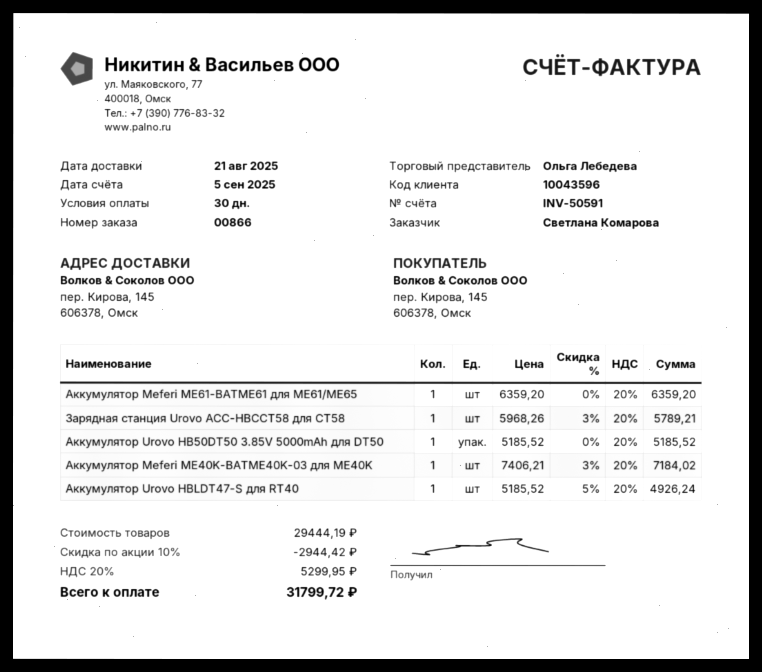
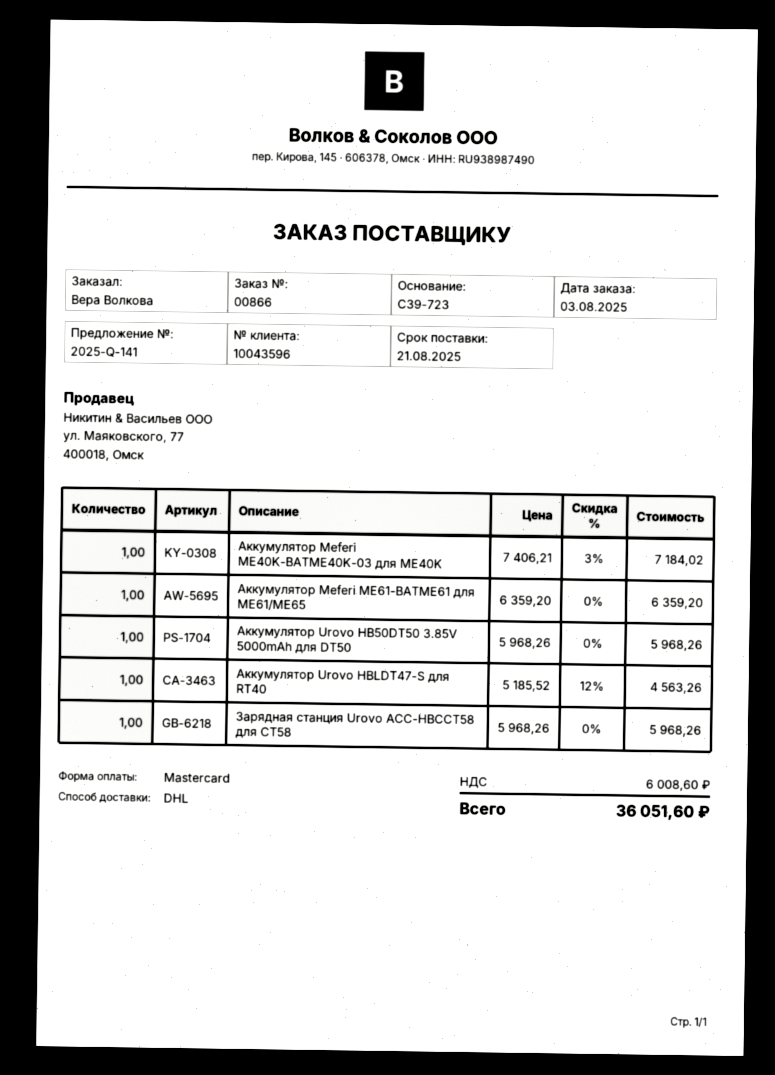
ordered by: Светлана Комарова -> Вера Волкова
Зарядная станция Urovo ACC-HBCCT58 для CT58: 1 x 5968.26 - 3% = 5789.21 -> 1 x 5968.26 = 5968.26
Аккумулятор Urovo HB50DT50 3.85V 5000mAh для DT50: 1 x 5185.52 = 5185.52 -> 1 x 5968.26 = 5968.26
Аккумулятор Urovo HBLDT47-S для RT40: 1 x 5185.52 - 5% = 4926.24 -> 1 x 5185.52 - 12% = 4563.26
discount: 10% = 2944.42 -> none
tax: 5299.95 -> 6008.60
total: 31799.72 -> 36051.60

